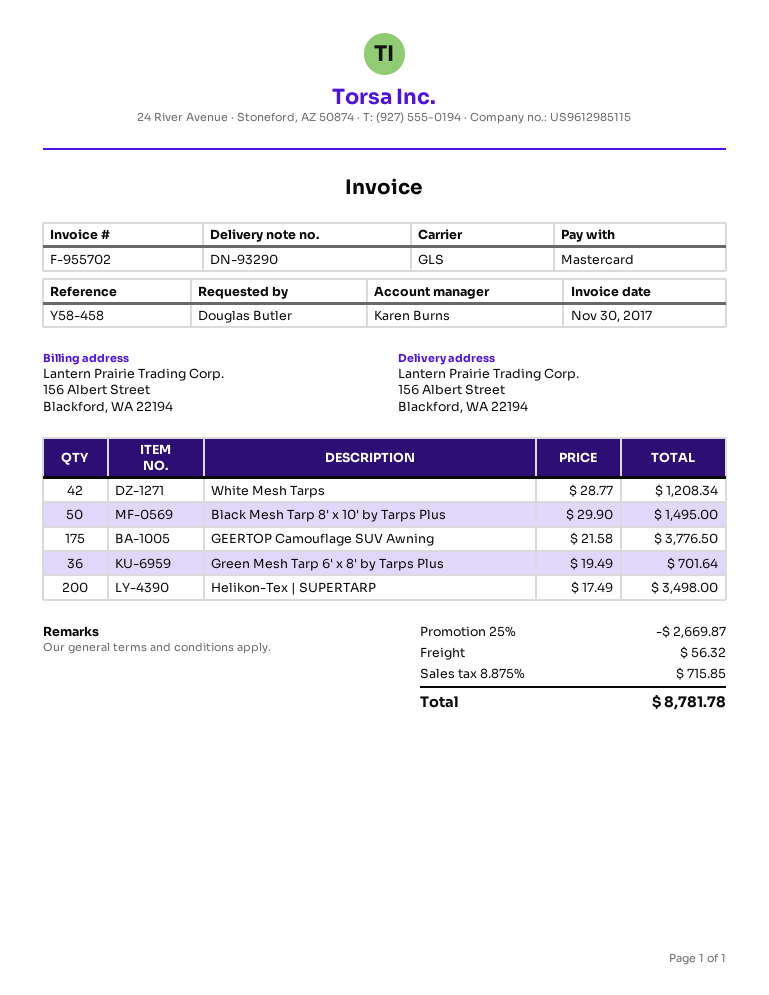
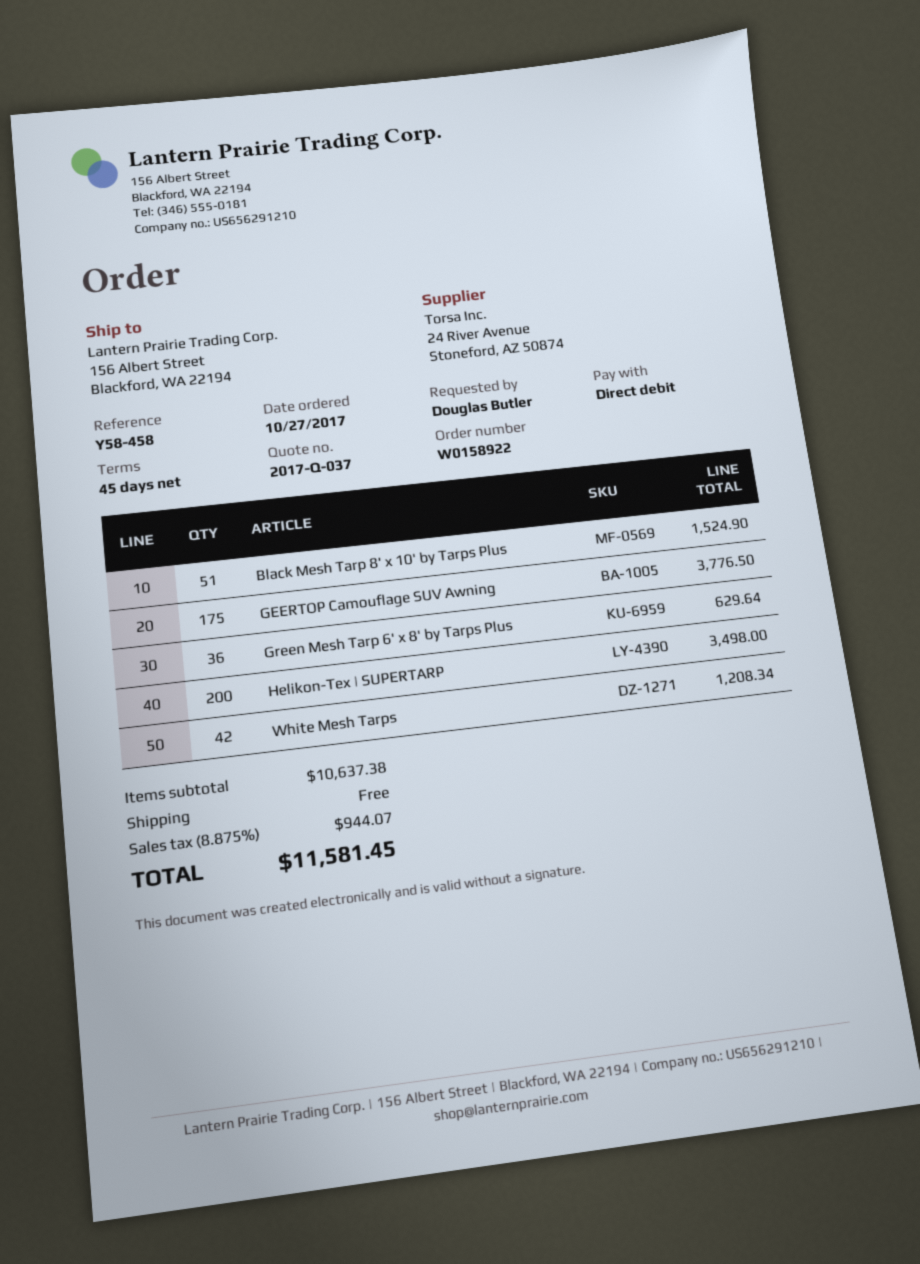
payment method: Mastercard -> direct debit
Black Mesh Tarp 8' x 10' by Tarps Plus: 50 for 1495.00 -> 51 for 1524.90
Green Mesh Tarp 6' x 8' by Tarps Plus: 36 for 701.64 -> 36 for 629.64
discount: 25% = 2669.87 -> none
shipping: 56.32 -> 0.00
tax: 8.875% = 715.85 -> 8.875% = 944.07
total: 8781.78 -> 11581.45

